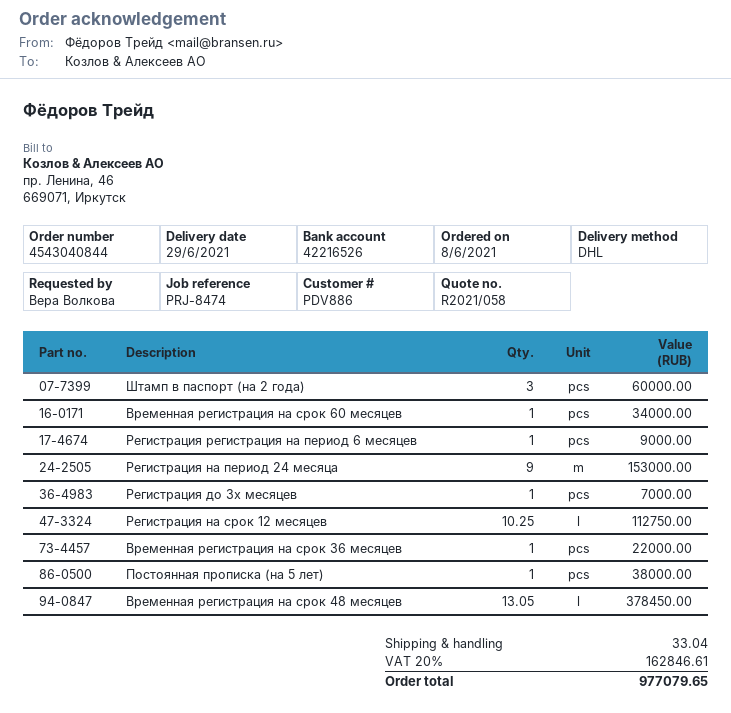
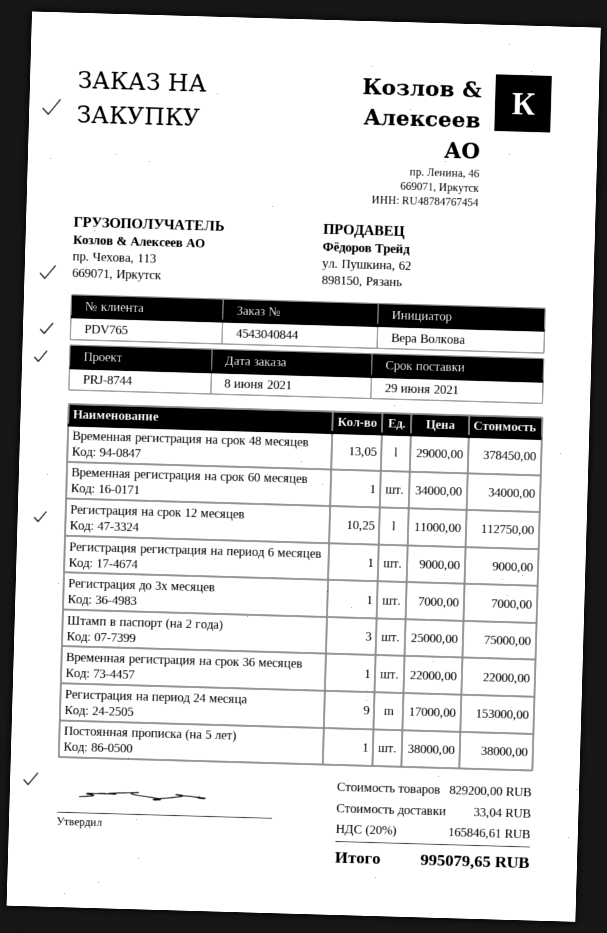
customer number: PDV886 -> PDV765
reference: PRJ-8474 -> PRJ-8744
Штамп в паспорт (на 2 года): 3 for 60000.00 -> 3 for 75000.00
tax: 20% = 162846.61 -> 20% = 165846.61
total: 977079.65 -> 995079.65

